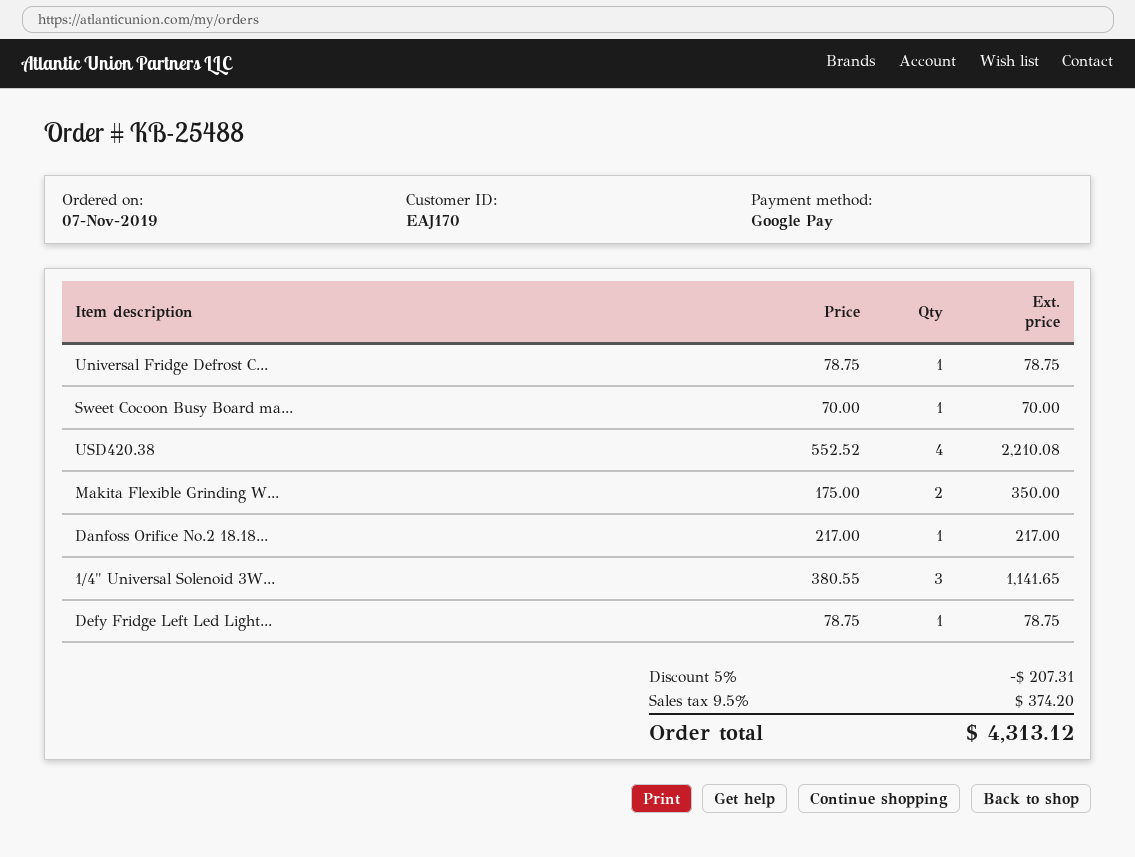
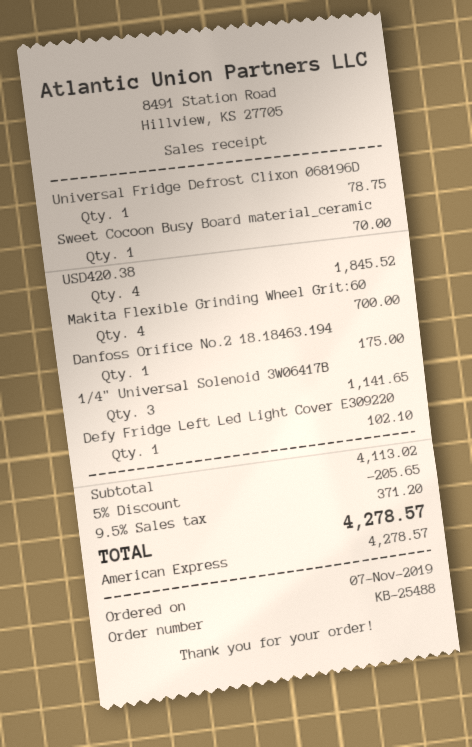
payment method: Google Pay -> American Express
USD420.38: 4 for 2210.08 -> 4 for 1845.52
Makita Flexible Grinding W...: 2 for 350.00 -> 4 for 700.00
Danfoss Orifice No.2 18.18...: 1 for 217.00 -> 1 for 175.00
Defy Fridge Left Led Light...: 1 for 78.75 -> 1 for 102.10
discount: 5% = 207.31 -> 5% = 205.65
tax: 9.5% = 374.20 -> 9.5% = 371.20
total: 4313.12 -> 4278.57

